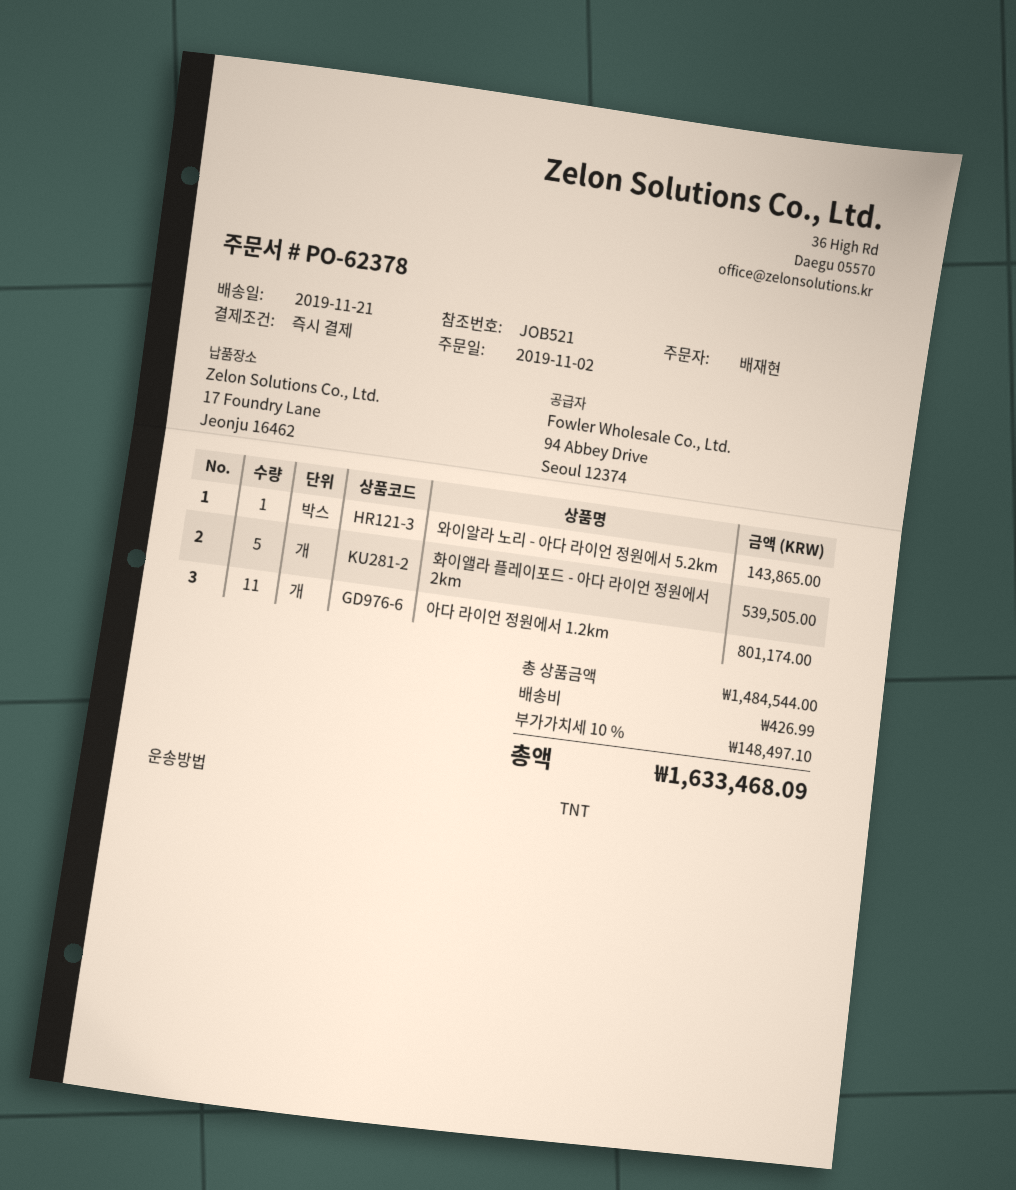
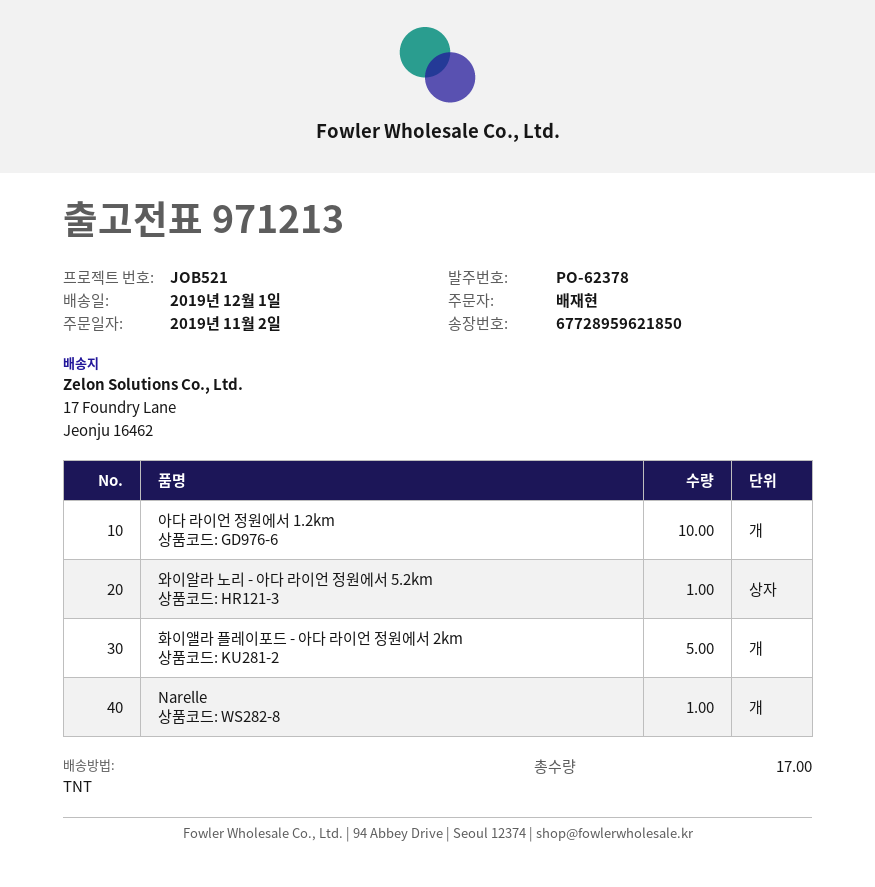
delivery date: 2019-11-21 -> 2019-12-01
아다 라이언 정원에서 1.2km: 11 -> 10
Narelle: none -> 1

